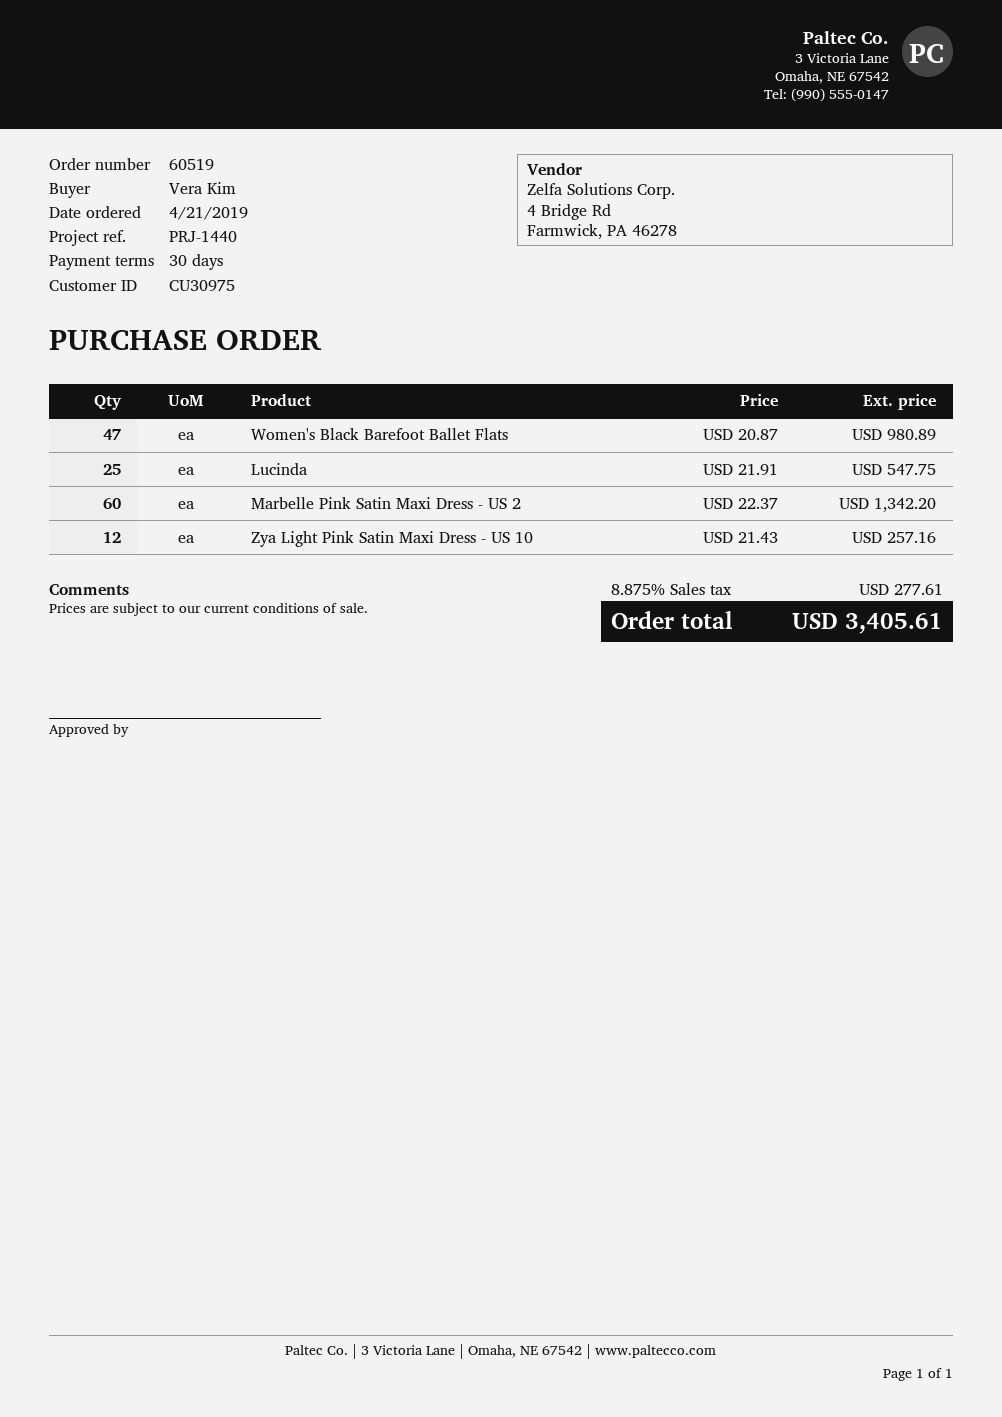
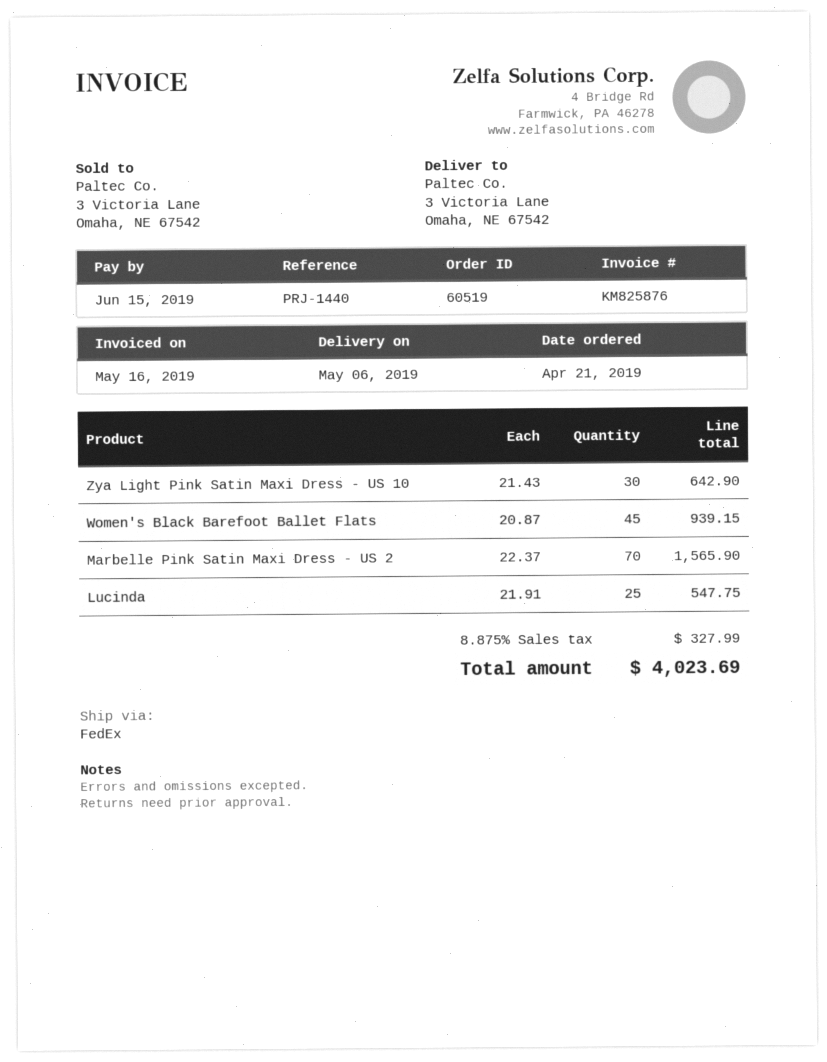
Women's Black Barefoot Ballet Flats: 47 x 20.87 = 980.89 -> 45 x 20.87 = 939.15
Marbelle Pink Satin Maxi Dress - US 2: 60 x 22.37 = 1342.20 -> 70 x 22.37 = 1565.90
Zya Light Pink Satin Maxi Dress - US 10: 12 x 21.43 = 257.16 -> 30 x 21.43 = 642.90
tax: 8.875% = 277.61 -> 8.875% = 327.99
total: 3405.61 -> 4023.69

